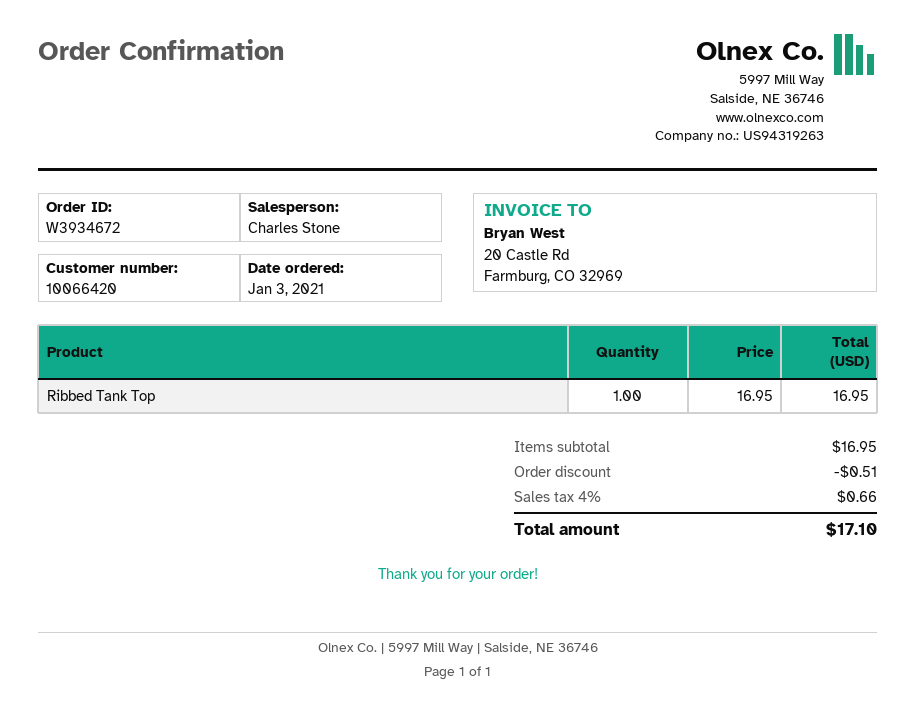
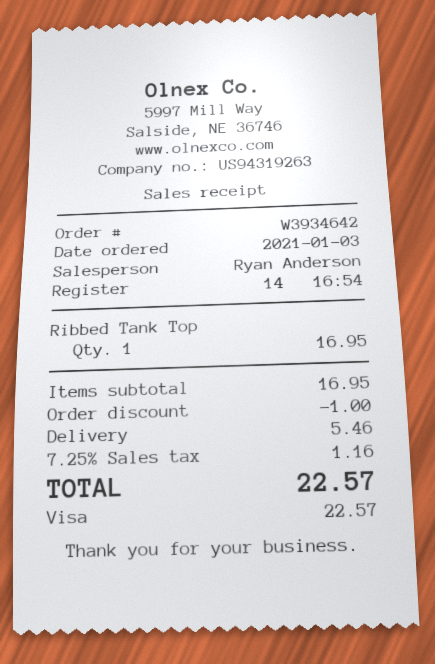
order number: W3934672 -> W3934642
sales rep: Charles Stone -> Ryan Anderson
discount: 0.51 -> 1.00
shipping: none -> 5.46
tax: 4% = 0.66 -> 7.25% = 1.16
total: 17.10 -> 22.57

